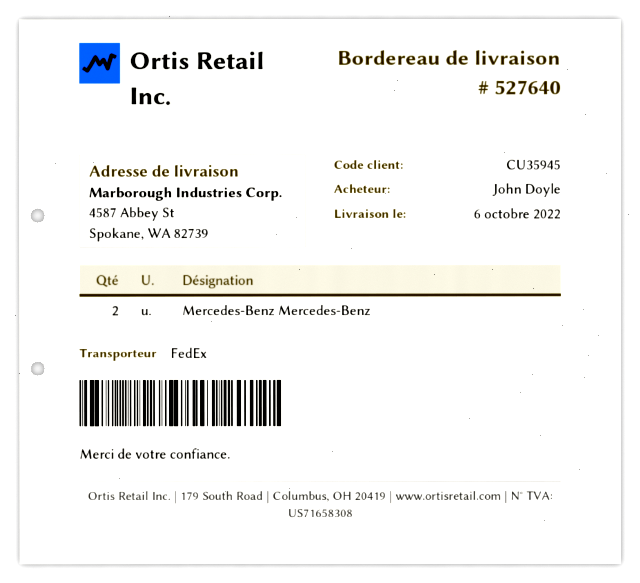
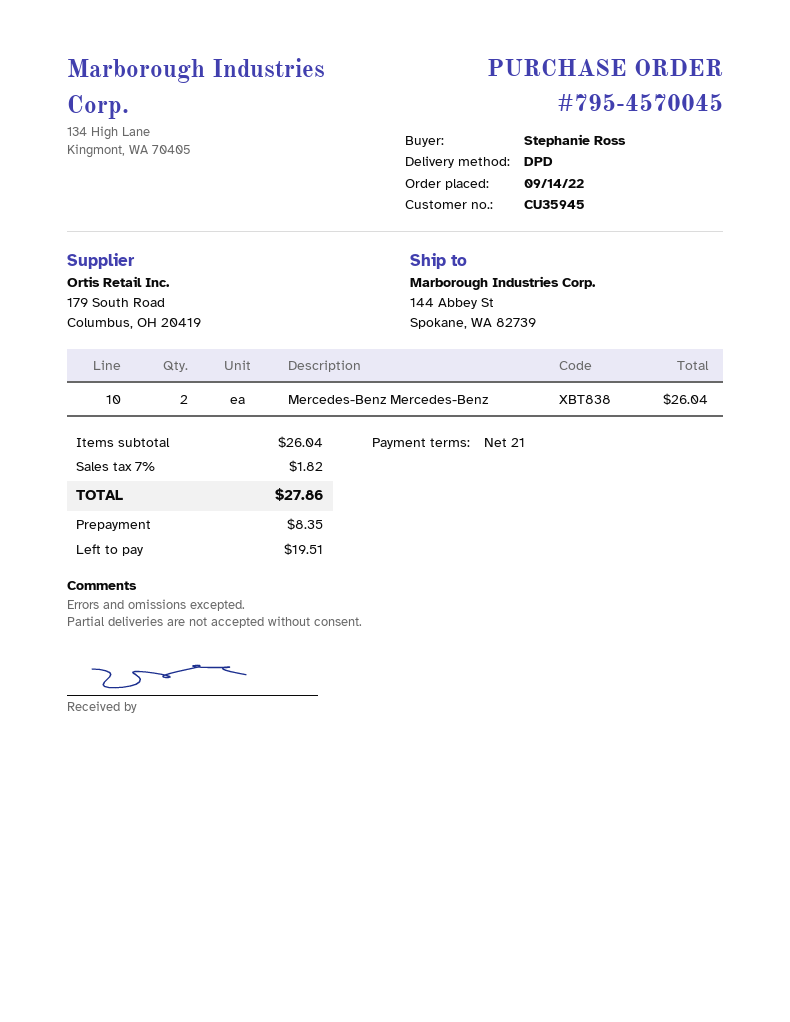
ordered by: John Doyle -> Stephanie Ross
shipping method: FedEx -> DPD
ship to: 4587 Abbey St, Spokane, WA 82739 -> 144 Abbey St, Spokane, WA 82739

